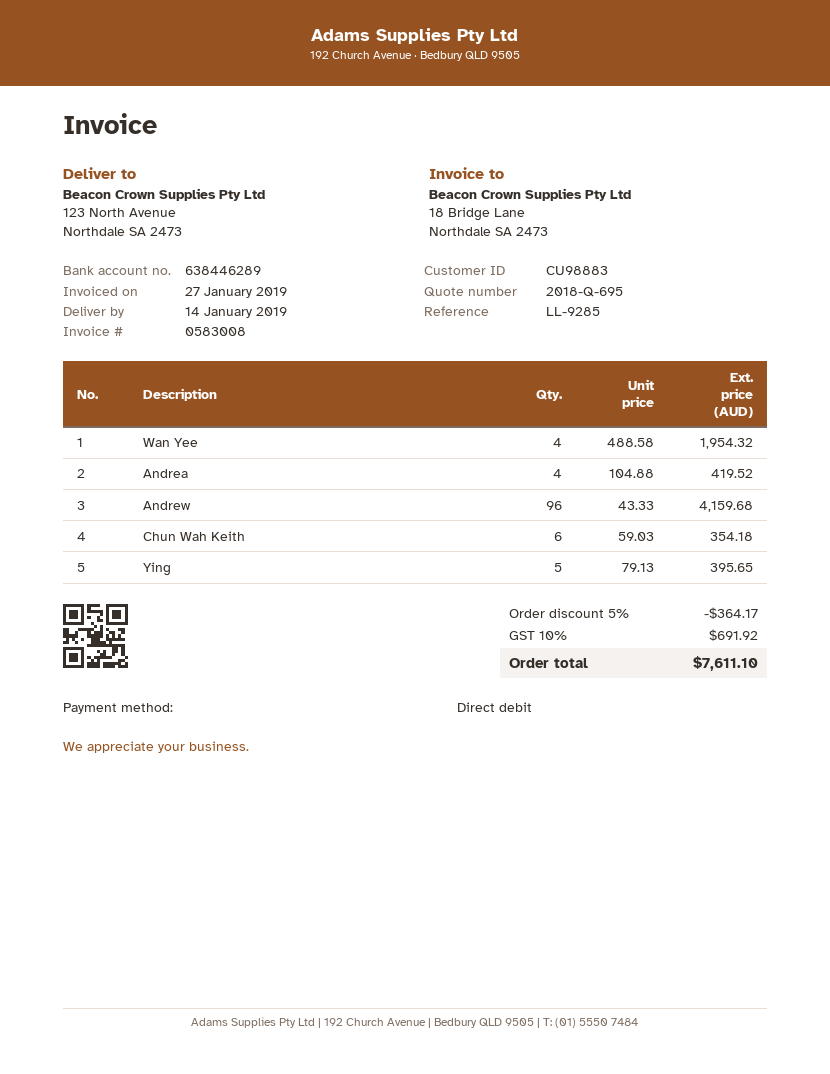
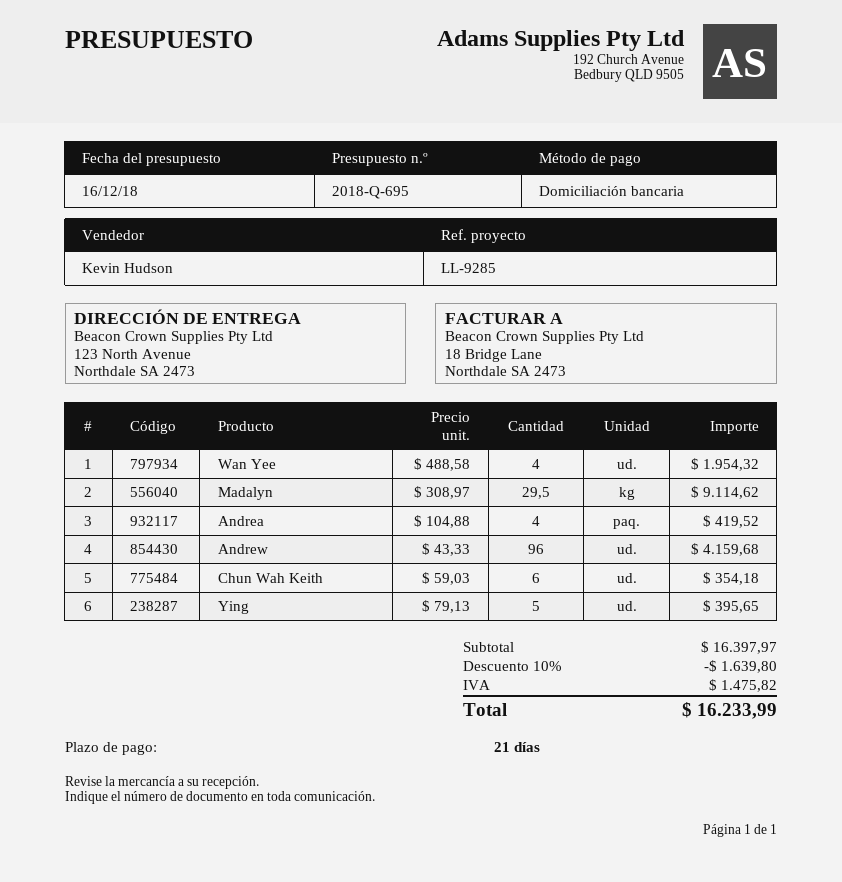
Madalyn: none -> 29.5 x 308.97 = 9114.62
discount: 5% = 364.17 -> 10% = 1639.80
tax: 691.92 -> 1475.82
total: 7611.10 -> 16233.99

